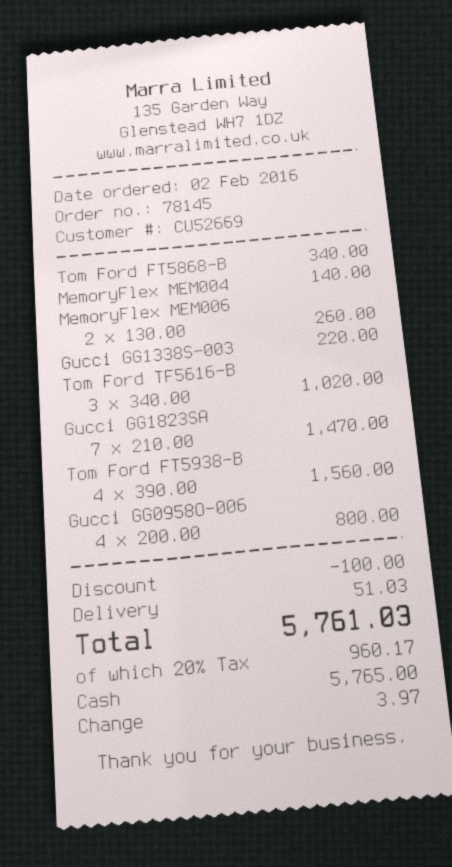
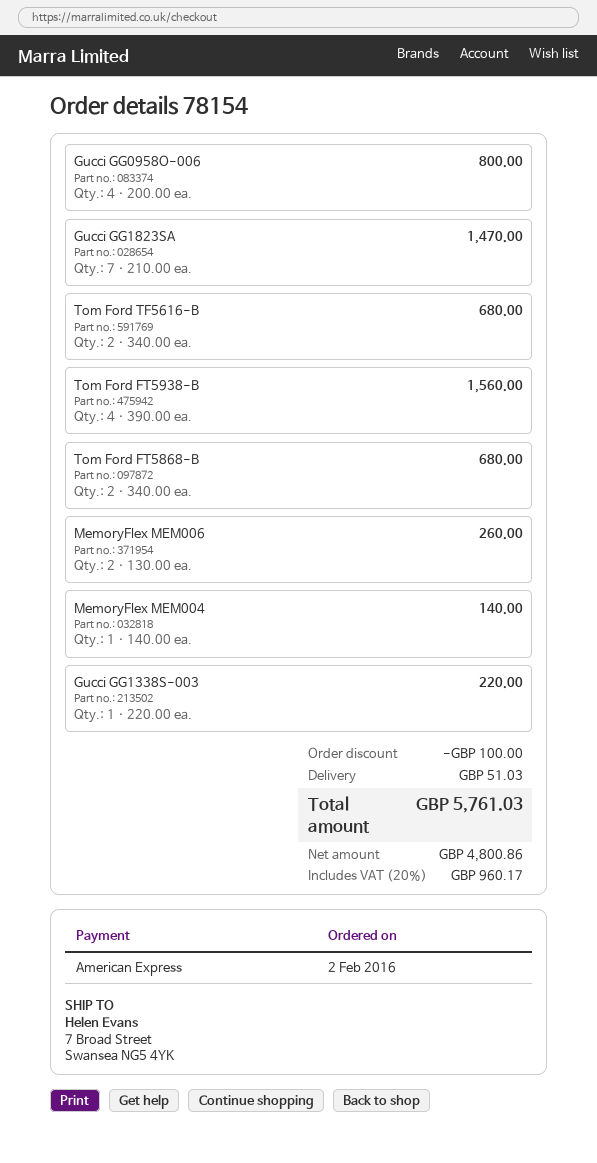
order number: 78145 -> 78154
payment method: cash -> American Express
Tom Ford FT5868-B: 1 x 340.00 = 340.00 -> 2 x 340.00 = 680.00
Tom Ford TF5616-B: 3 x 340.00 = 1020.00 -> 2 x 340.00 = 680.00

